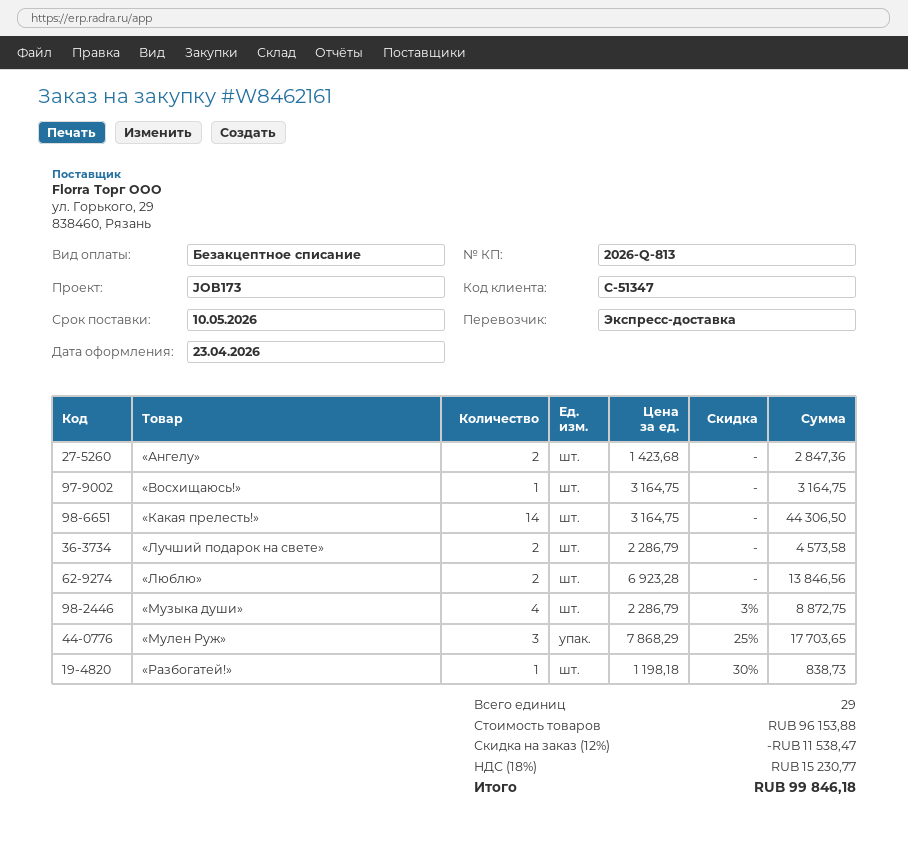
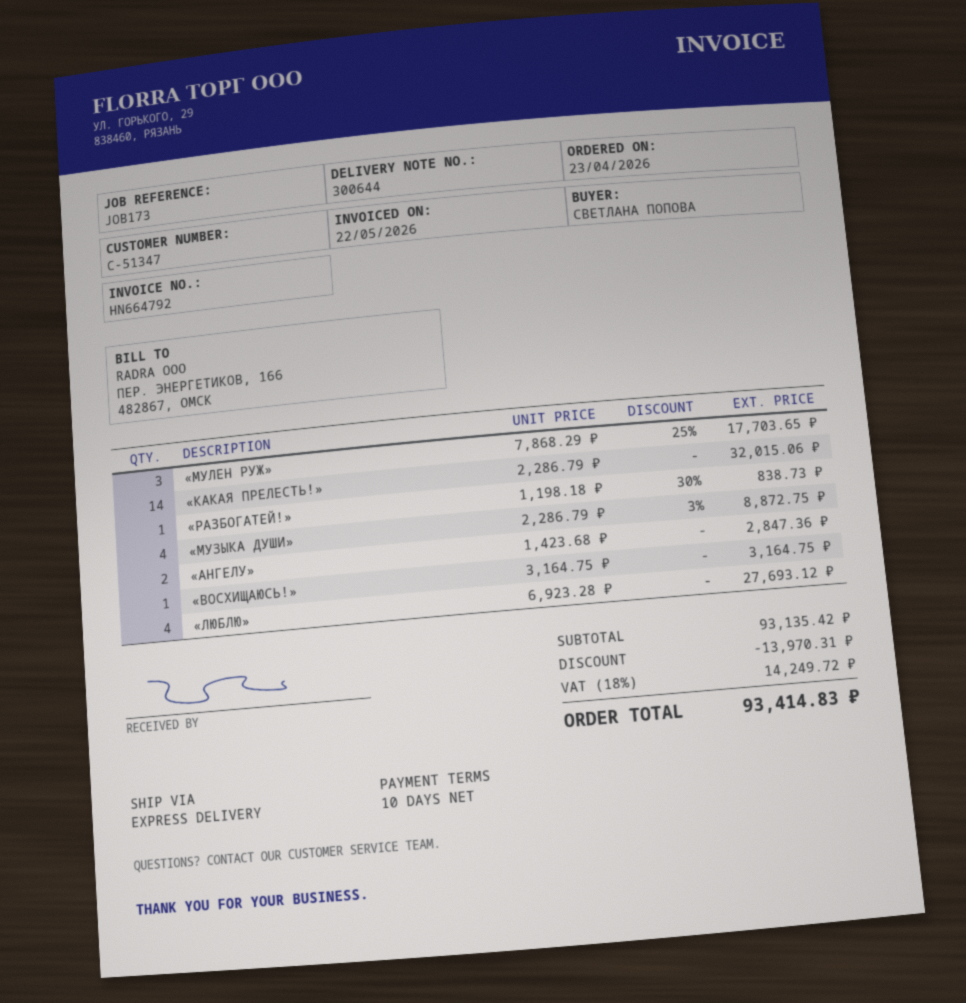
«Какая прелесть!»: 14 x 3164.75 = 44306.50 -> 14 x 2286.79 = 32015.06
«Лучший подарок на свете»: 2 x 2286.79 = 4573.58 -> none
«Люблю»: 2 x 6923.28 = 13846.56 -> 4 x 6923.28 = 27693.12
subtotal: 96153.88 -> 93135.42
discount: 11538.47 -> 13970.31
tax: 18% = 15230.77 -> 18% = 14249.72
total: 99846.18 -> 93414.83

